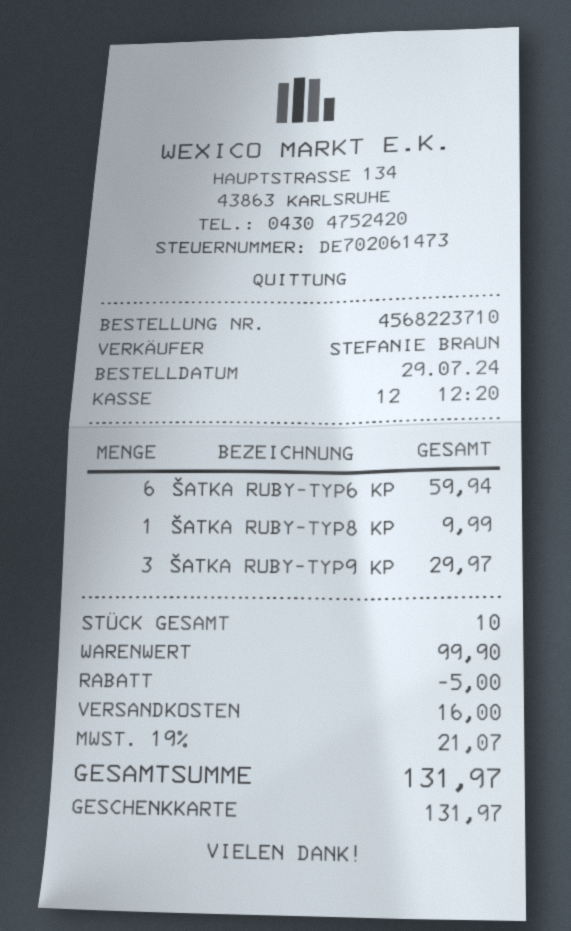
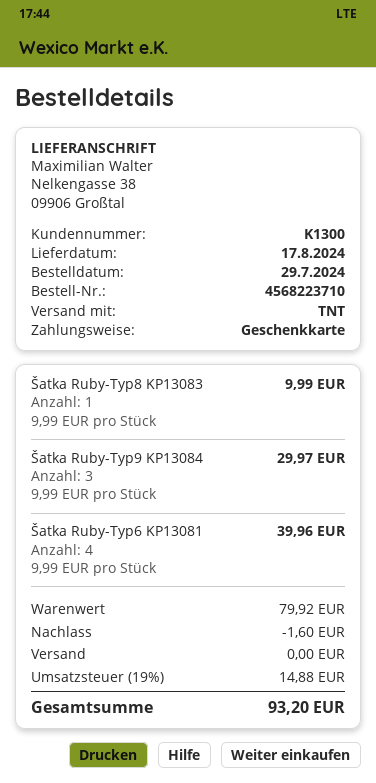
ŠATKA RUBY-TYP6 KP: 6 for 59.94 -> 4 for 39.96
subtotal: 99.90 -> 79.92
discount: 5.00 -> 1.60
shipping: 16.00 -> 0.00
tax: 19% = 21.07 -> 19% = 14.88
total: 131.97 -> 93.20

